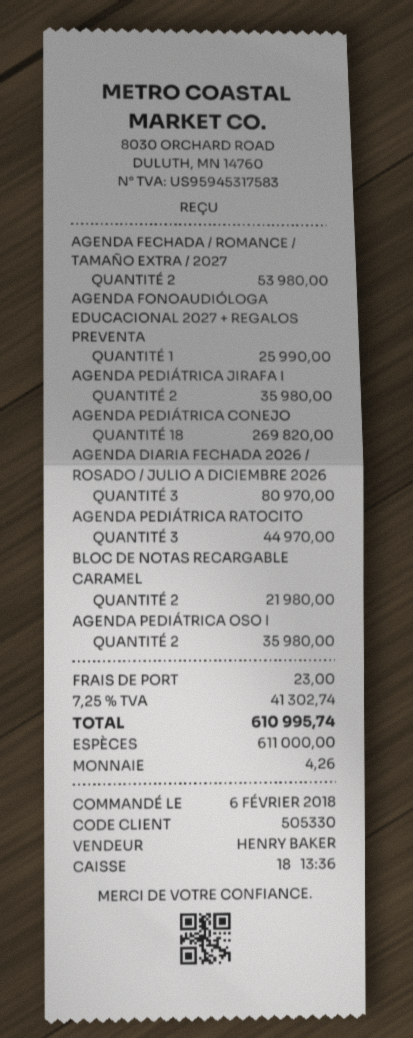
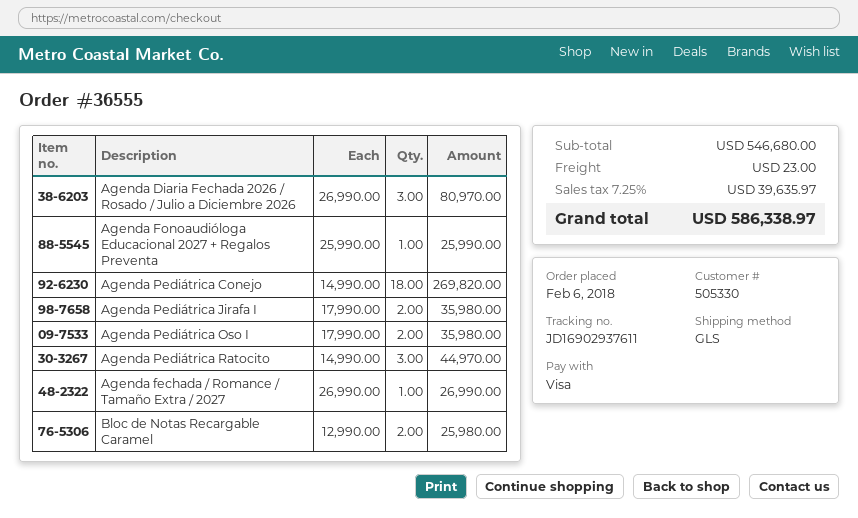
payment method: cash -> Visa
AGENDA FECHADA / ROMANCE / TAMAÑO EXTRA / 2027: 2 for 53980.00 -> 1 for 26990.00
BLOC DE NOTAS RECARGABLE CARAMEL: 2 for 21980.00 -> 2 for 25980.00
tax: 7.25% = 41302.74 -> 7.25% = 39635.97
total: 610995.74 -> 586338.97

